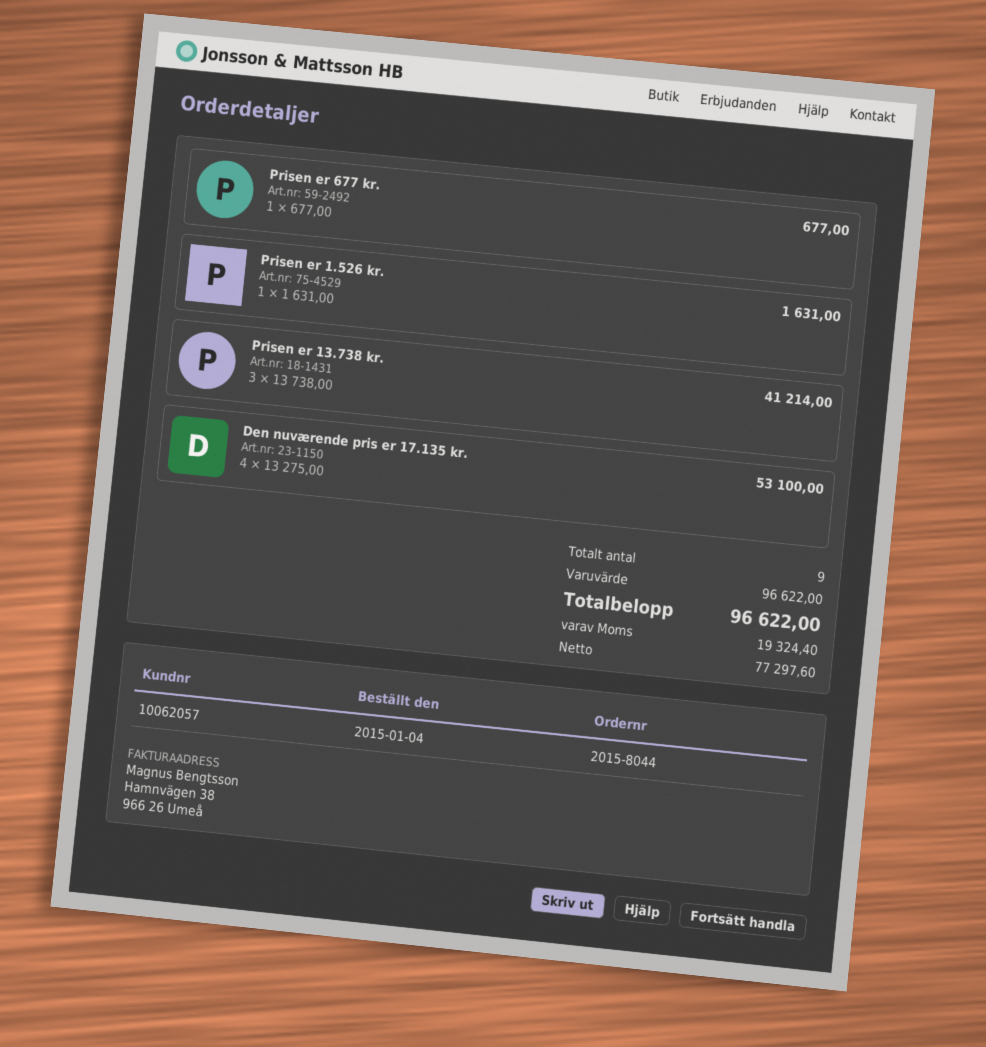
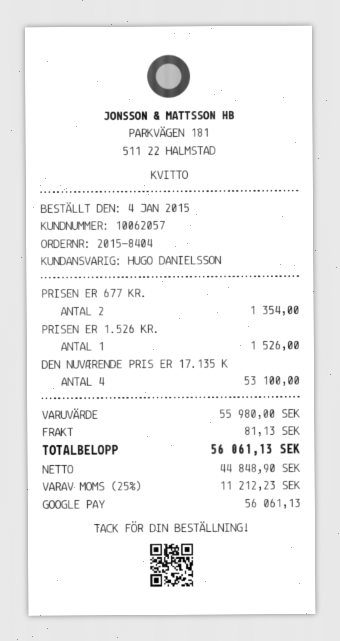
order number: 2015-8044 -> 2015-8404
Prisen er 677 kr.: 1 for 677.00 -> 2 for 1354.00
Prisen er 1.526 kr.: 1 for 1631.00 -> 1 for 1526.00
Prisen er 13.738 kr.: 3 for 41214.00 -> none
subtotal: 96622.00 -> 55980.00
shipping: none -> 81.13
net: 77297.60 -> 44848.90
tax: 19324.40 -> 11212.23
total: 96622.00 -> 56061.13

